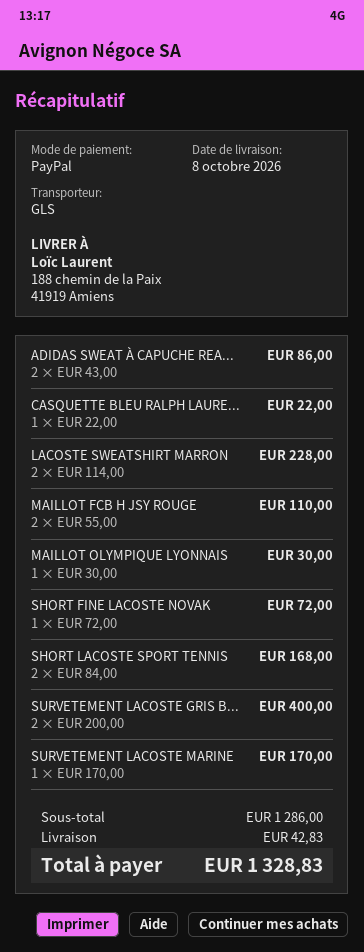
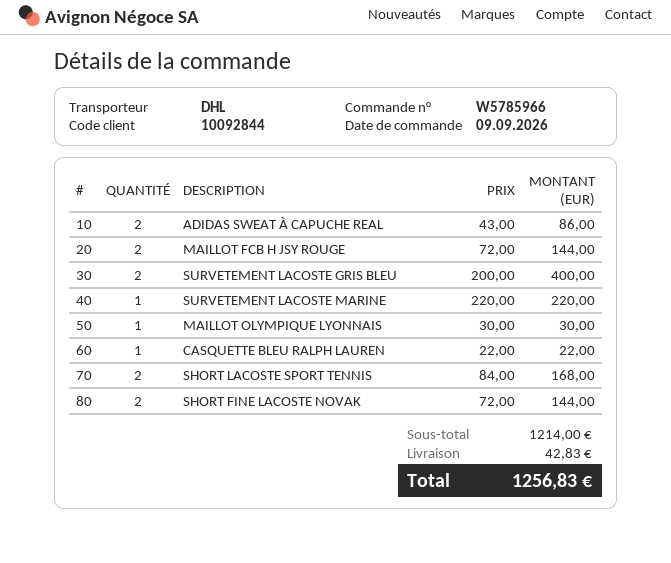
shipping method: GLS -> DHL
LACOSTE SWEATSHIRT MARRON: 2 x 114.00 = 228.00 -> none
MAILLOT FCB H JSY ROUGE: 2 x 55.00 = 110.00 -> 2 x 72.00 = 144.00
SHORT FINE LACOSTE NOVAK: 1 x 72.00 = 72.00 -> 2 x 72.00 = 144.00
SURVETEMENT LACOSTE MARINE: 1 x 170.00 = 170.00 -> 1 x 220.00 = 220.00
subtotal: 1286.00 -> 1214.00
total: 1328.83 -> 1256.83

